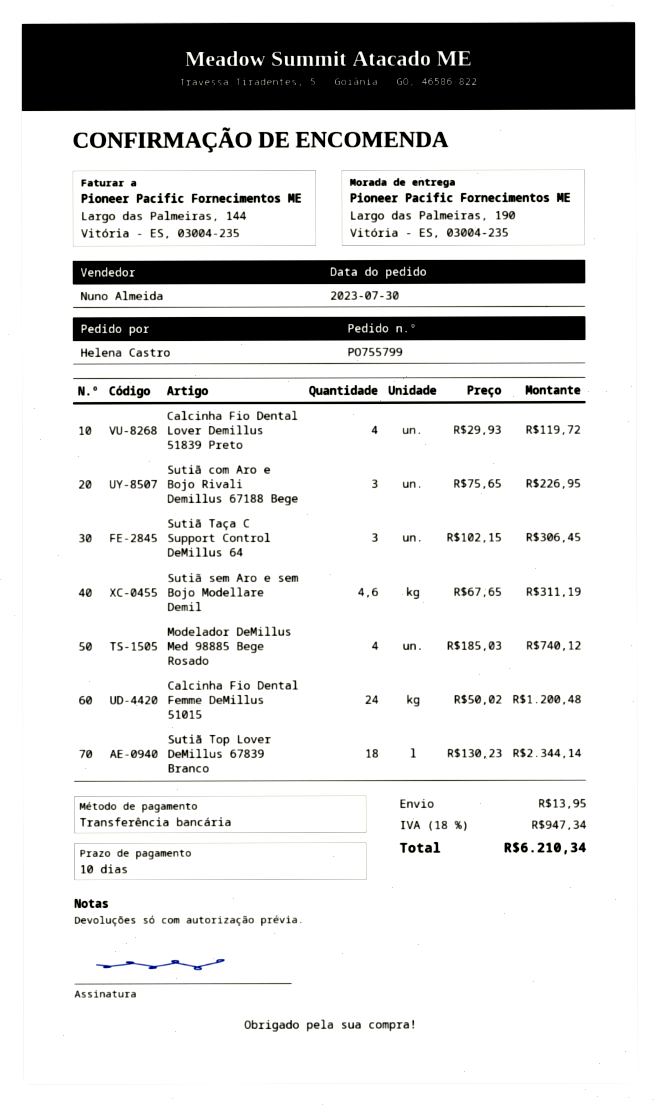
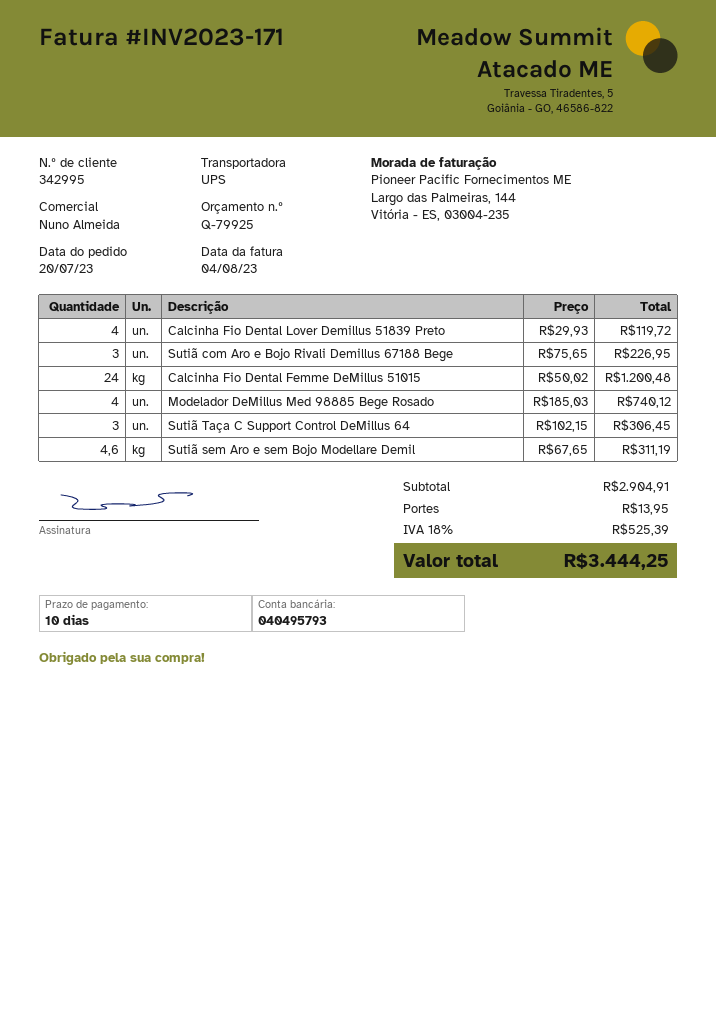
order date: 2023-07-30 -> 2023-07-20
Sutiã Top Lover DeMillus 67839 Branco: 18 x 130.23 = 2344.14 -> none
tax: 18% = 947.34 -> 18% = 525.39
total: 6210.34 -> 3444.25

